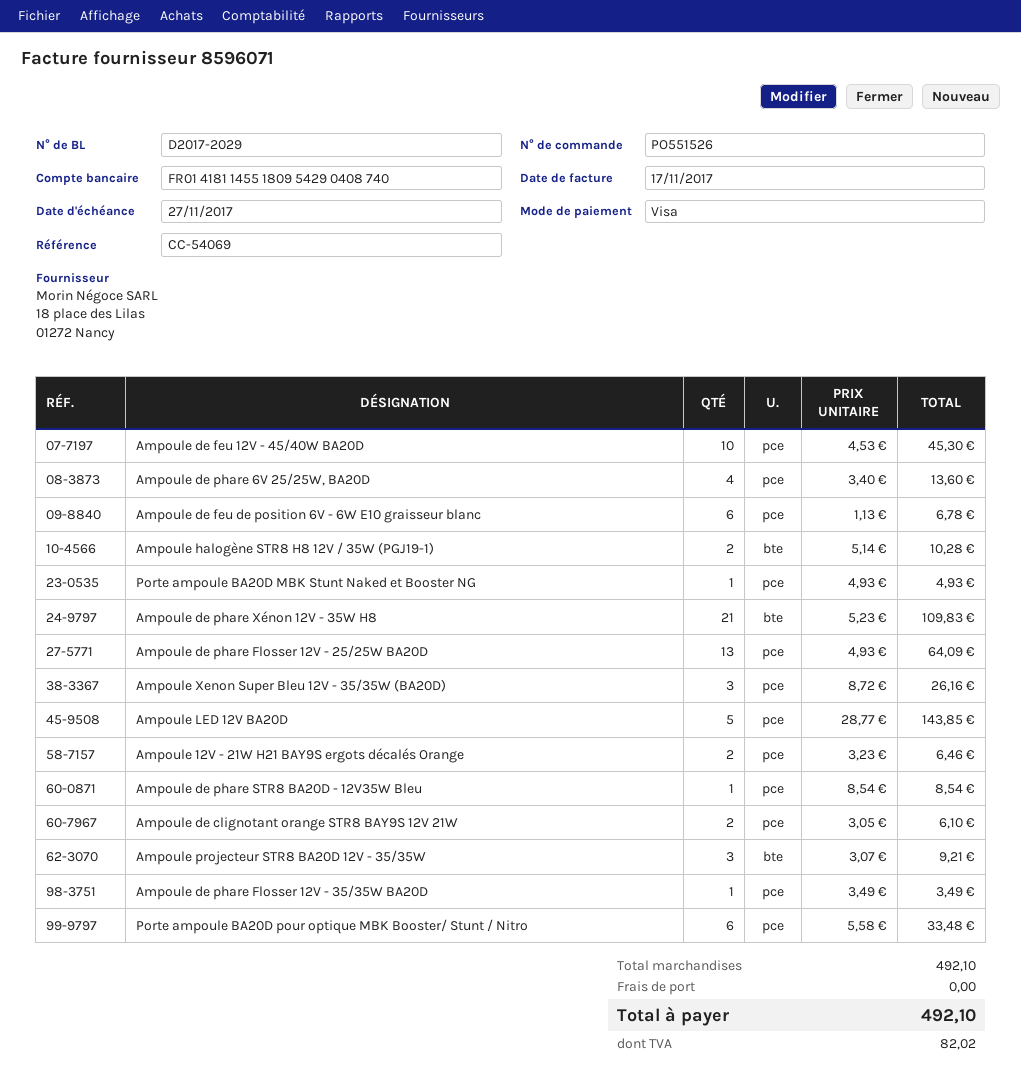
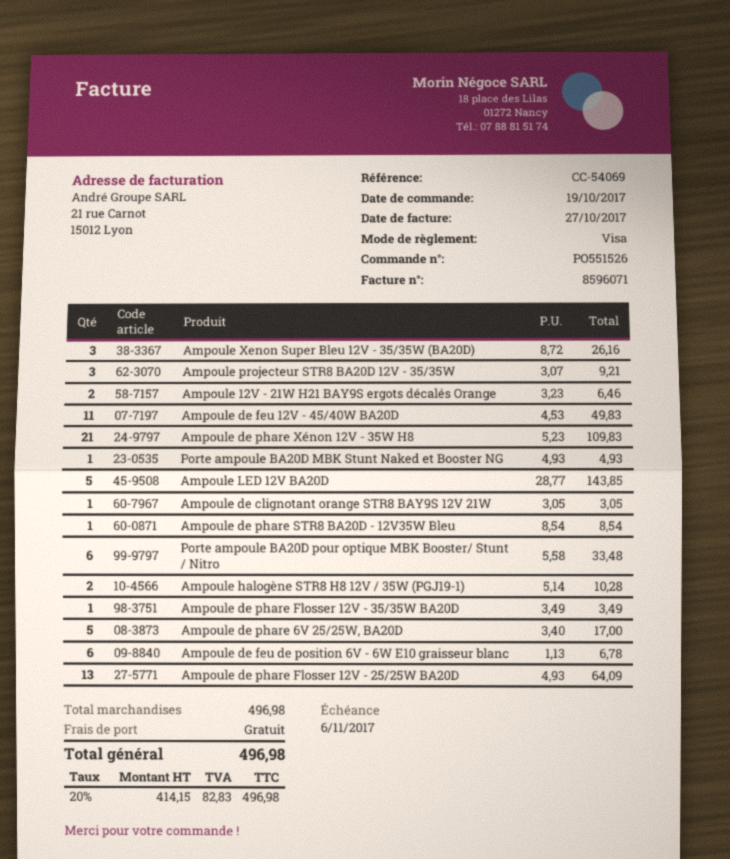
invoice date: 2017-11-17 -> 2017-10-27
due date: 2017-11-27 -> 2017-11-06
Ampoule de feu 12V - 45/40W BA20D: 10 x 4.53 = 45.30 -> 11 x 4.53 = 49.83
Ampoule de phare 6V 25/25W, BA20D: 4 x 3.40 = 13.60 -> 5 x 3.40 = 17.00
Ampoule de clignotant orange STR8 BAY9S 12V 21W: 2 x 3.05 = 6.10 -> 1 x 3.05 = 3.05
subtotal: 492.10 -> 496.98
tax: 82.02 -> 82.83
total: 492.10 -> 496.98

